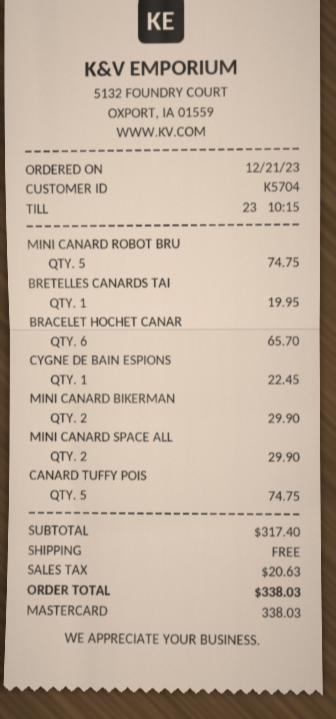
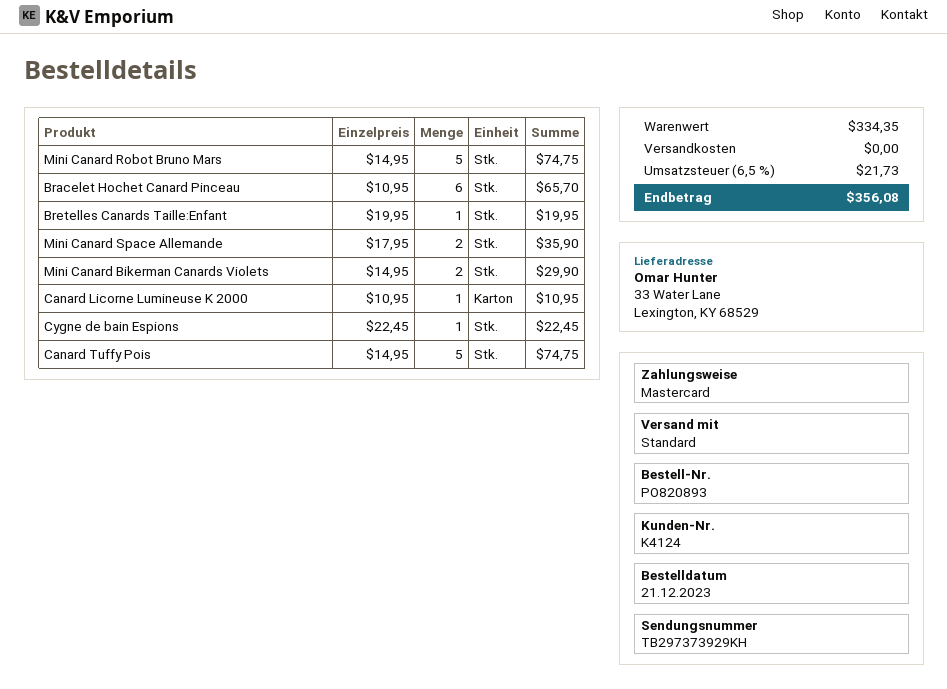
customer number: K5704 -> K4124
MINI CANARD SPACE ALL: 2 for 29.90 -> 2 for 35.90
Canard Licorne Lumineuse K 2000: none -> 1 for 10.95
subtotal: 317.40 -> 334.35
tax: 20.63 -> 21.73
total: 338.03 -> 356.08

